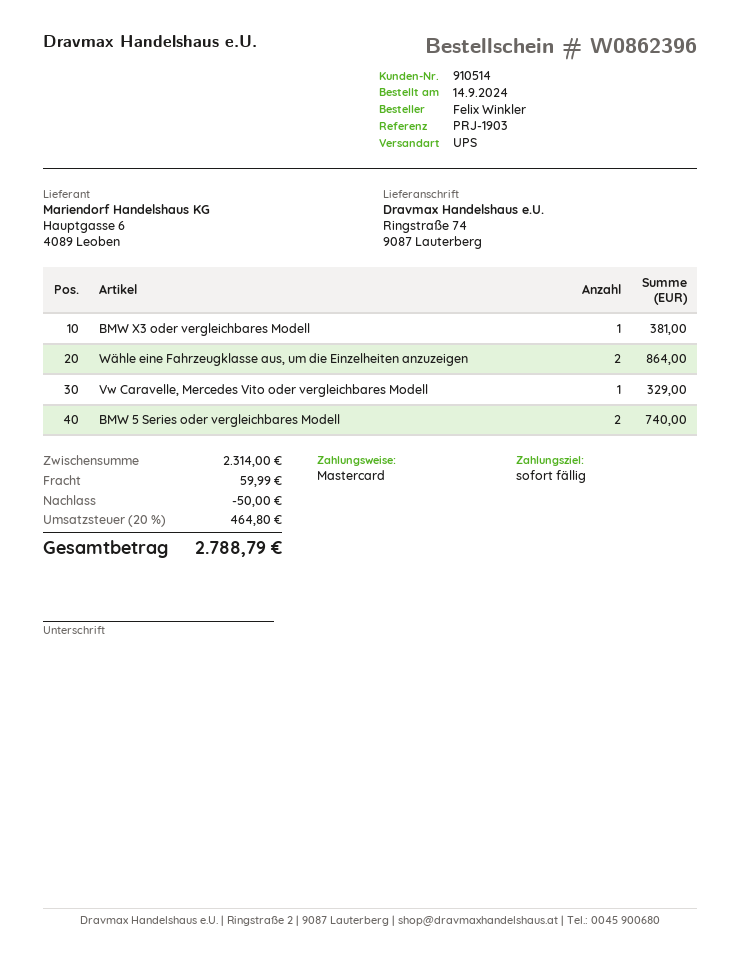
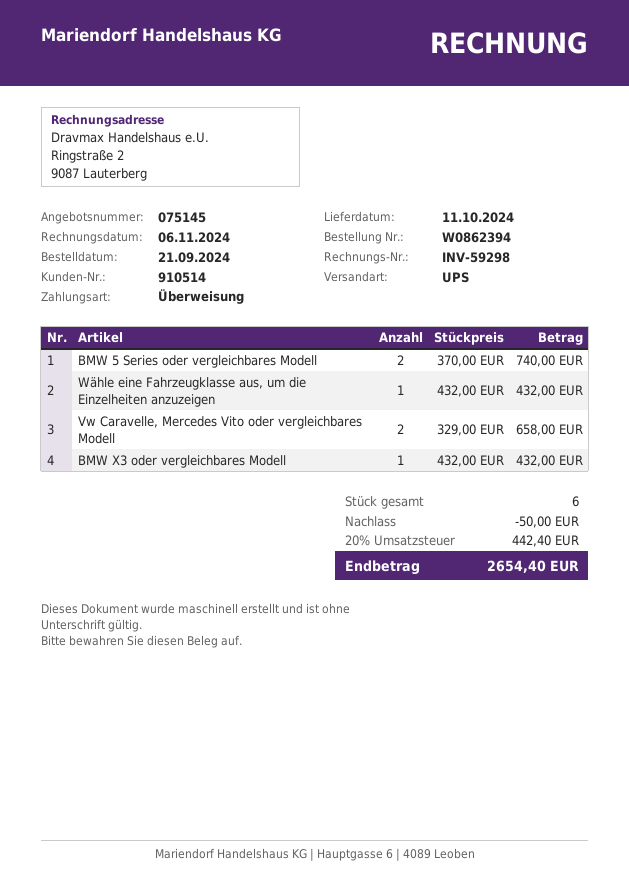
order number: W0862396 -> W0862394
order date: 2024-09-14 -> 2024-09-21
payment method: Mastercard -> bank transfer
BMW X3 oder vergleichbares Modell: 1 for 381.00 -> 1 for 432.00
Wähle eine Fahrzeugklasse aus, um die Einzelheiten anzuzeigen: 2 for 864.00 -> 1 for 432.00
Vw Caravelle, Mercedes Vito oder vergleichbares Modell: 1 for 329.00 -> 2 for 658.00
shipping: 59.99 -> none
tax: 20% = 464.80 -> 20% = 442.40
total: 2788.79 -> 2654.40

